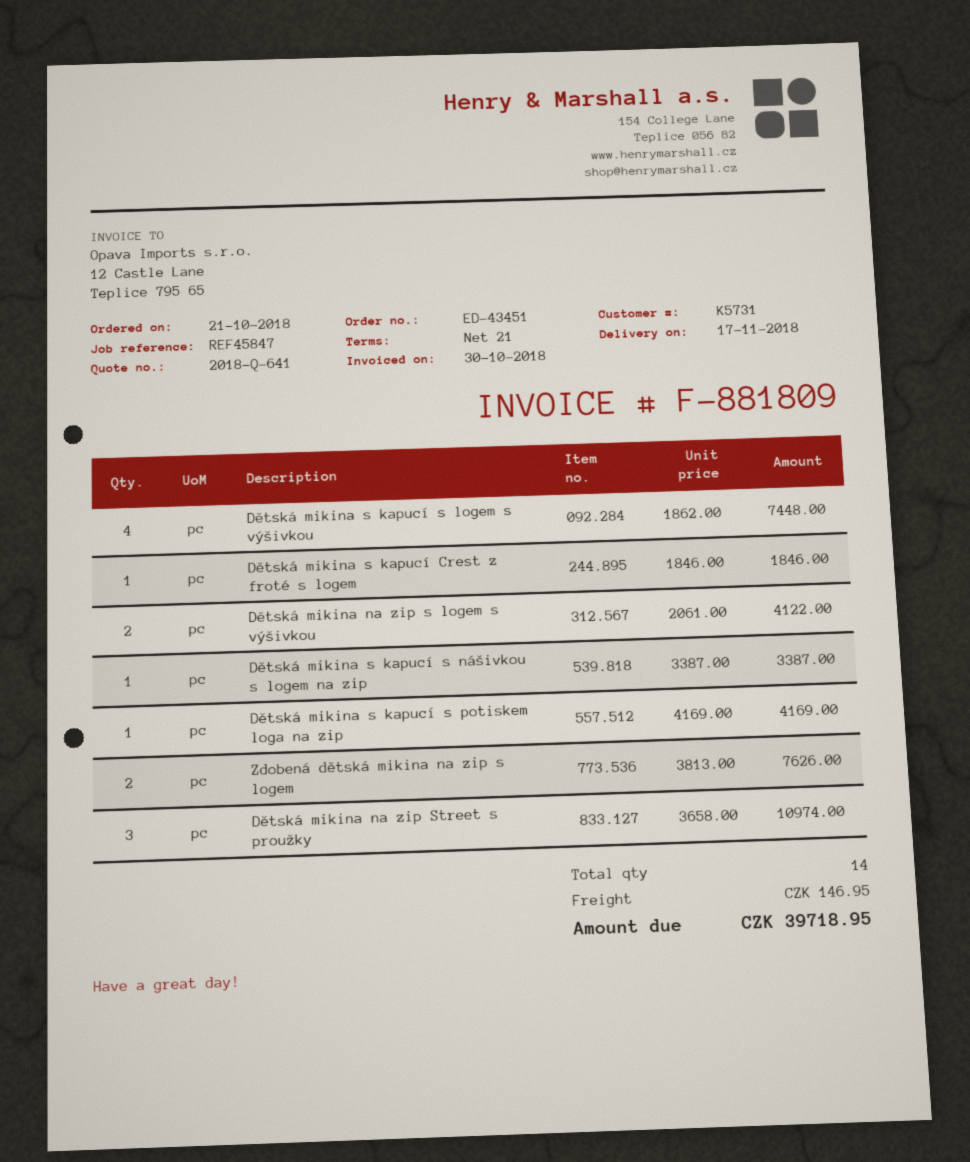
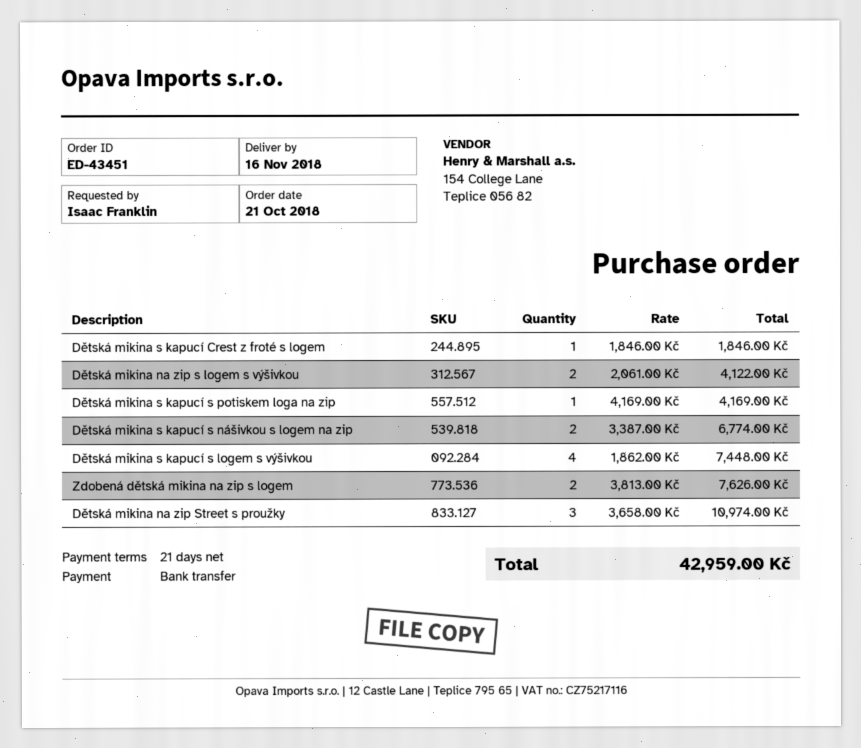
delivery date: 2018-11-17 -> 2018-11-16
Dětská mikina s kapucí s nášivkou s logem na zip: 1 x 3387.00 = 3387.00 -> 2 x 3387.00 = 6774.00
shipping: 146.95 -> none
total: 39718.95 -> 42959.00

